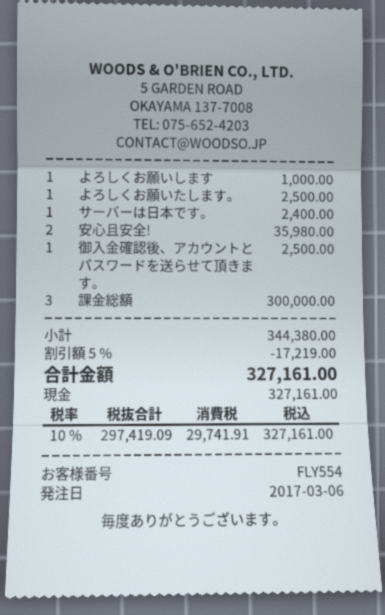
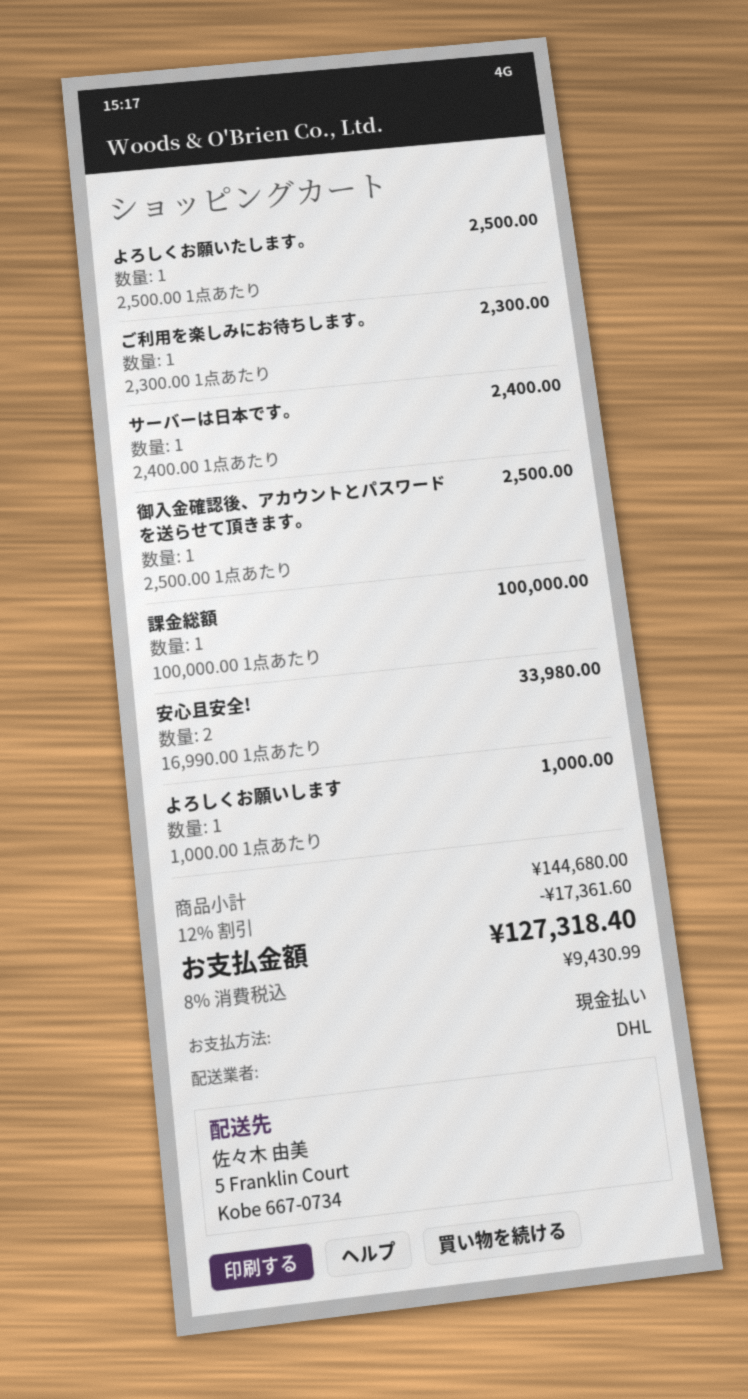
安心且安全!: 2 for 35980.00 -> 2 for 33980.00
課金総額: 3 for 300000.00 -> 1 for 100000.00
ご利用を楽しみにお待ちします。: none -> 1 for 2300.00
subtotal: 344380.00 -> 144680.00
discount: 5% = 17219.00 -> 12% = 17361.60
tax: 10% = 29741.91 -> 8% = 9430.99
total: 327161.00 -> 127318.40

